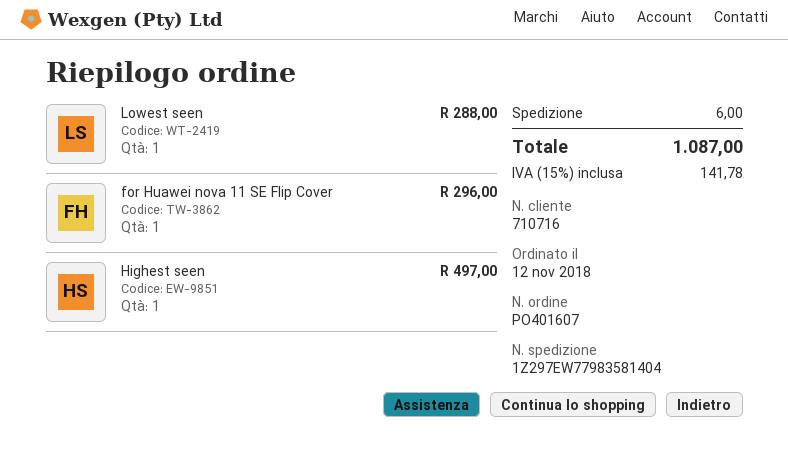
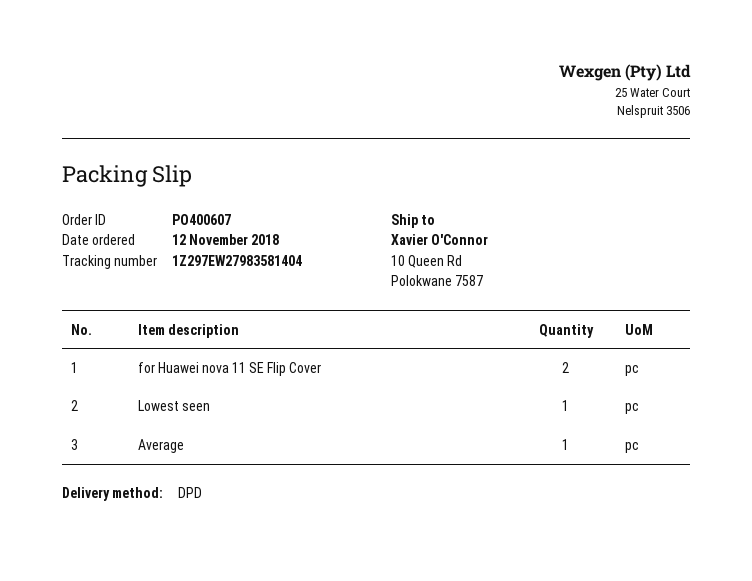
order number: PO401607 -> PO400607
tracking number: 1Z297EW77983581404 -> 1Z297EW27983581404
for Huawei nova 11 SE Flip Cover: 1 -> 2
Highest seen: 1 -> none
Average: none -> 1

